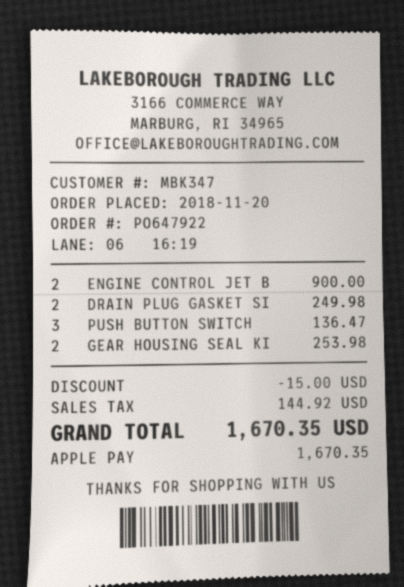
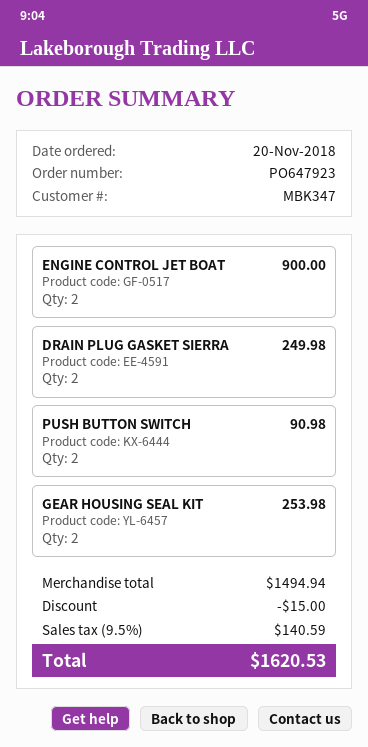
order number: PO647922 -> PO647923
PUSH BUTTON SWITCH: 3 for 136.47 -> 2 for 90.98
tax: 144.92 -> 140.59
total: 1670.35 -> 1620.53

